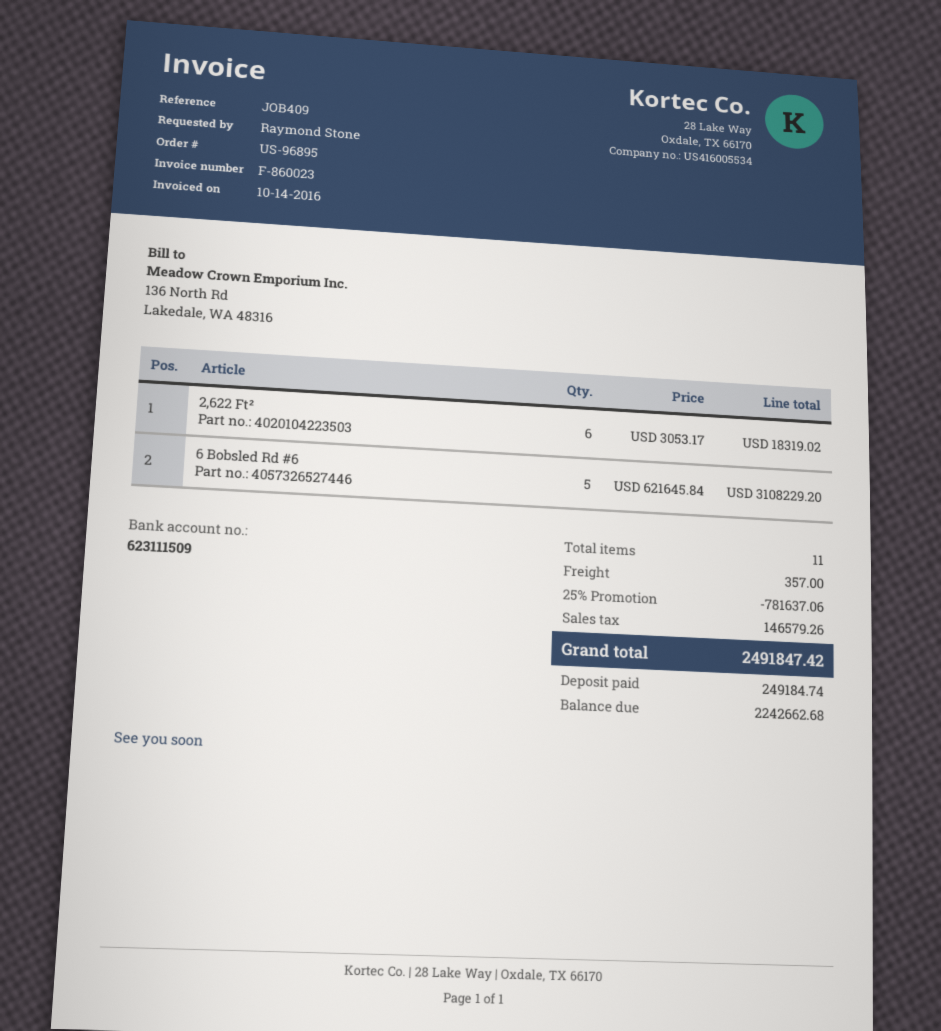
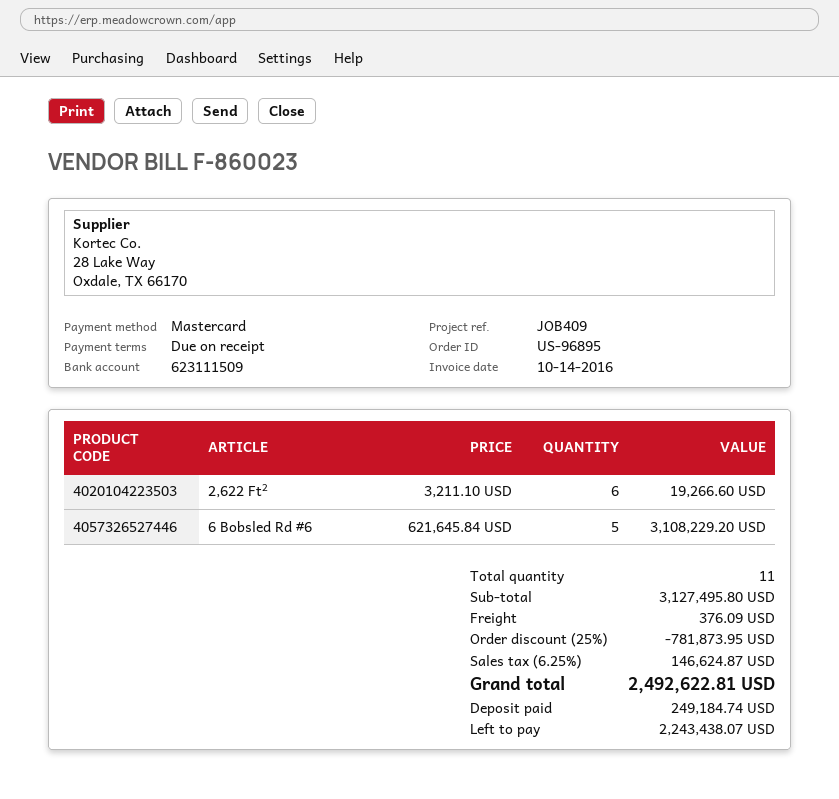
2,622 Ft²: 6 x 3053.17 = 18319.02 -> 6 x 3211.10 = 19266.60
discount: 25% = 781637.06 -> 25% = 781873.95
shipping: 357.00 -> 376.09
tax: 146579.26 -> 146624.87
total: 2491847.42 -> 2492622.81
balance: 2242662.68 -> 2243438.07

